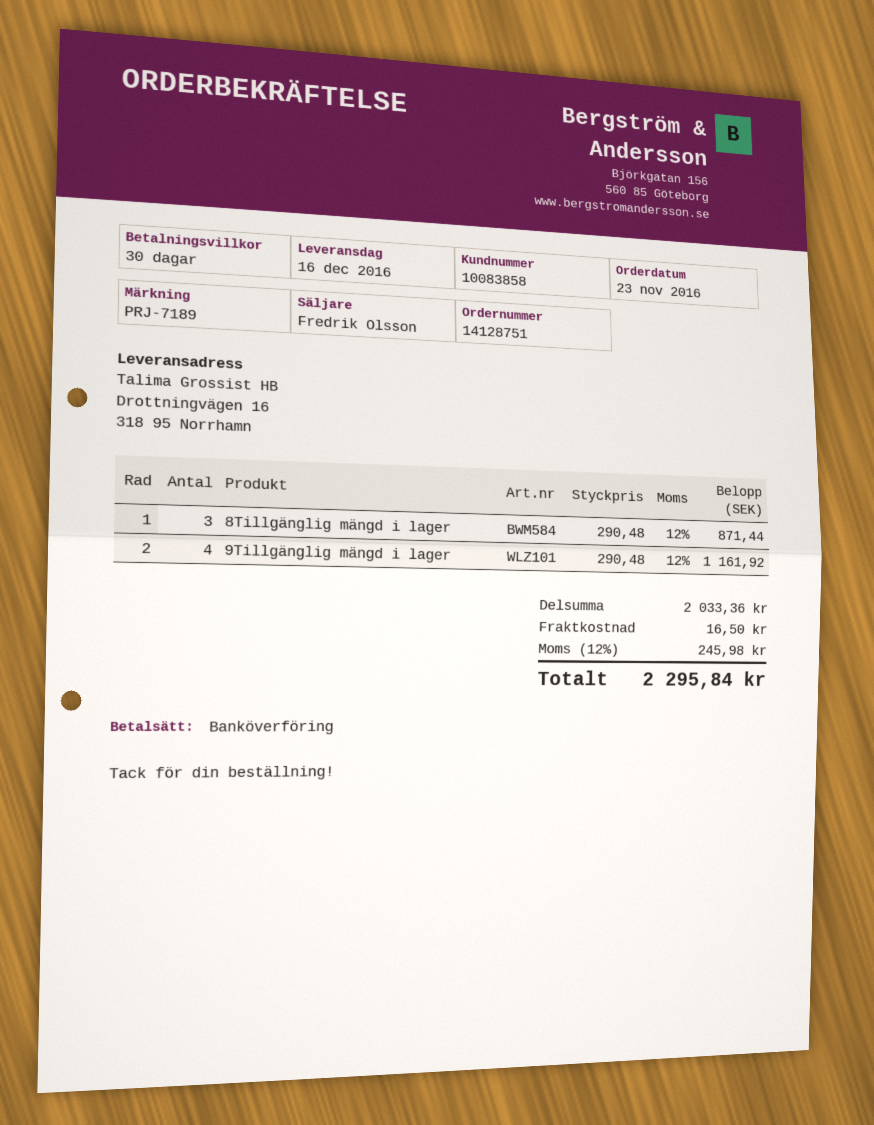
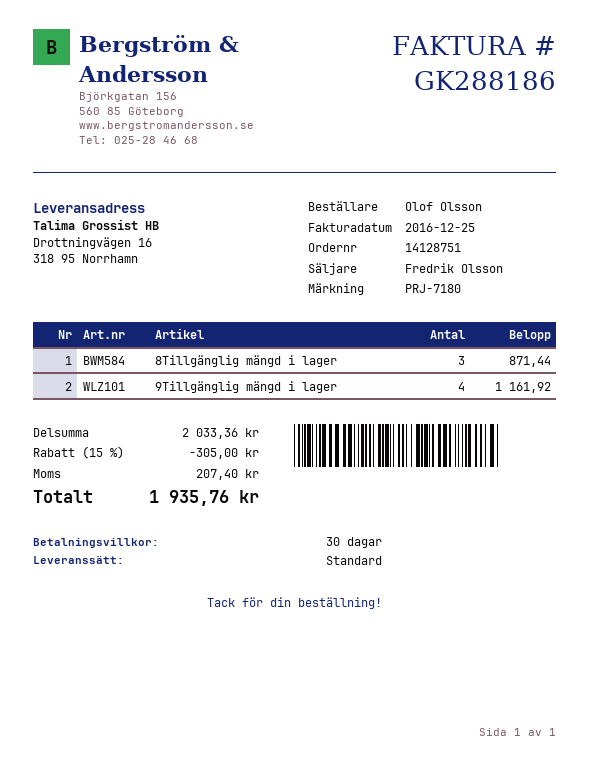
reference: PRJ-7189 -> PRJ-7180
discount: none -> 15% = 305.00
shipping: 16.50 -> none
tax: 245.98 -> 207.40
total: 2295.84 -> 1935.76

